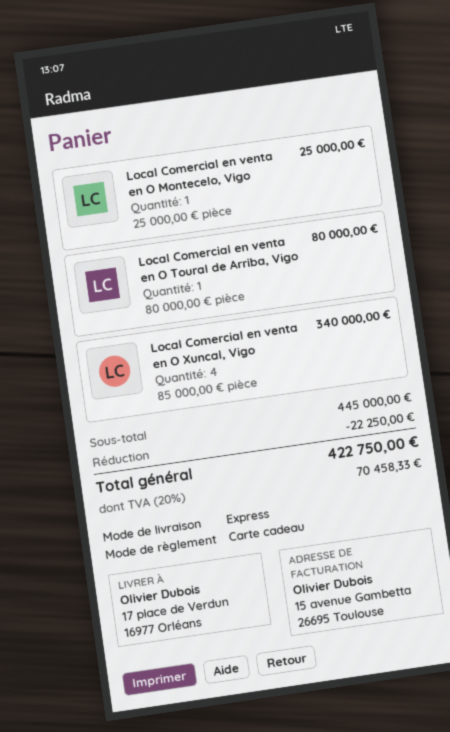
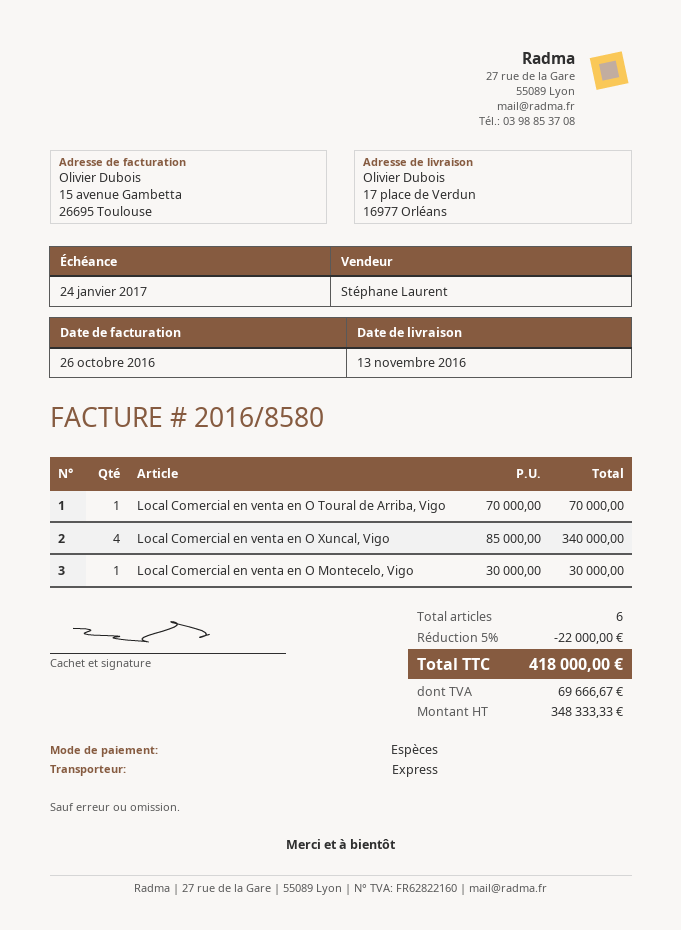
payment method: gift card -> cash
Local Comercial en venta en O Montecelo, Vigo: 1 x 25000.00 = 25000.00 -> 1 x 30000.00 = 30000.00
Local Comercial en venta en O Toural de Arriba, Vigo: 1 x 80000.00 = 80000.00 -> 1 x 70000.00 = 70000.00
discount: 22250.00 -> 22000.00
tax: 70458.33 -> 69666.67
total: 422750.00 -> 418000.00

